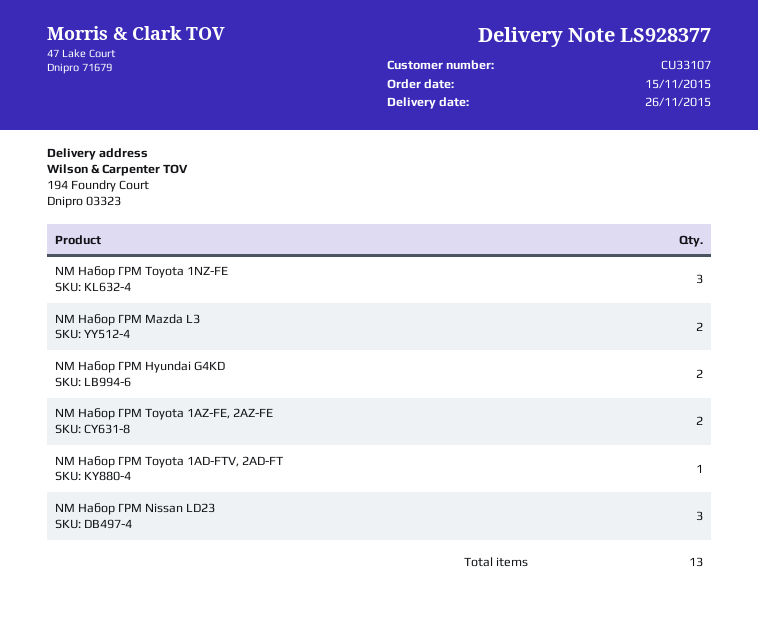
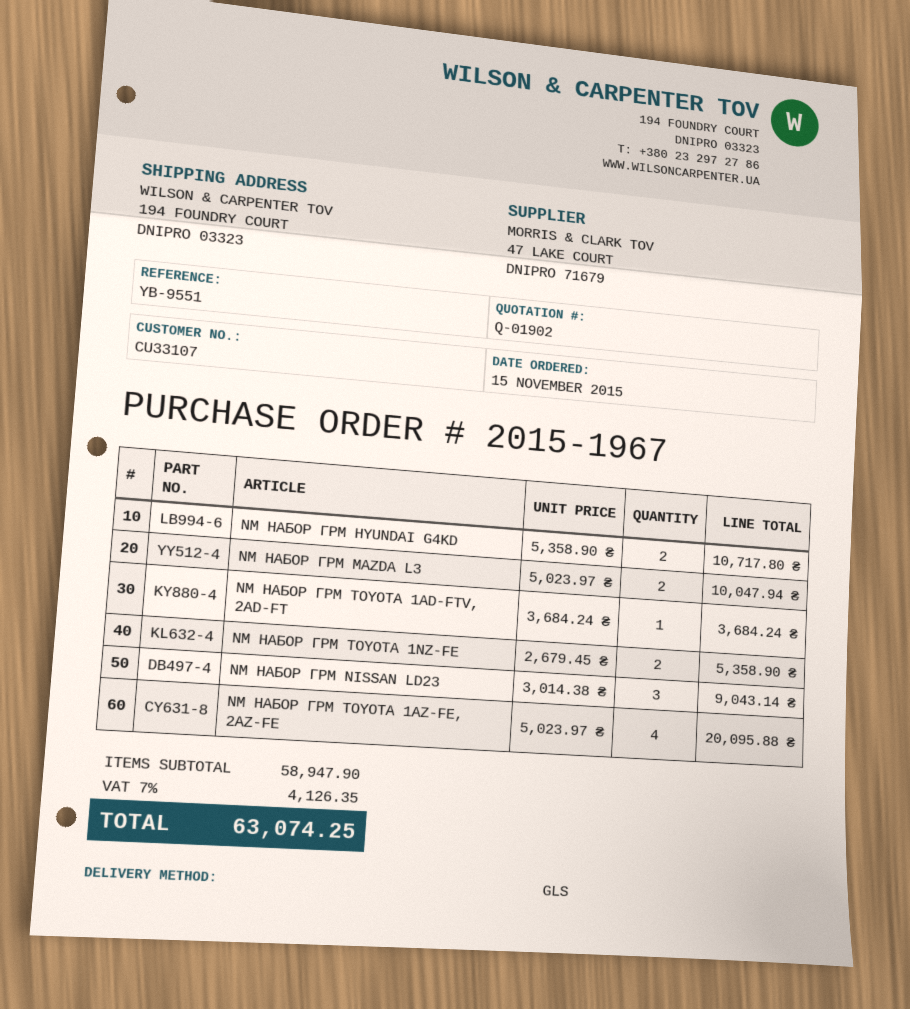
NM Набор ГРМ Toyota 1NZ-FE: 3 -> 2
NM Набор ГРМ Toyota 1AZ-FE, 2AZ-FE: 2 -> 4

